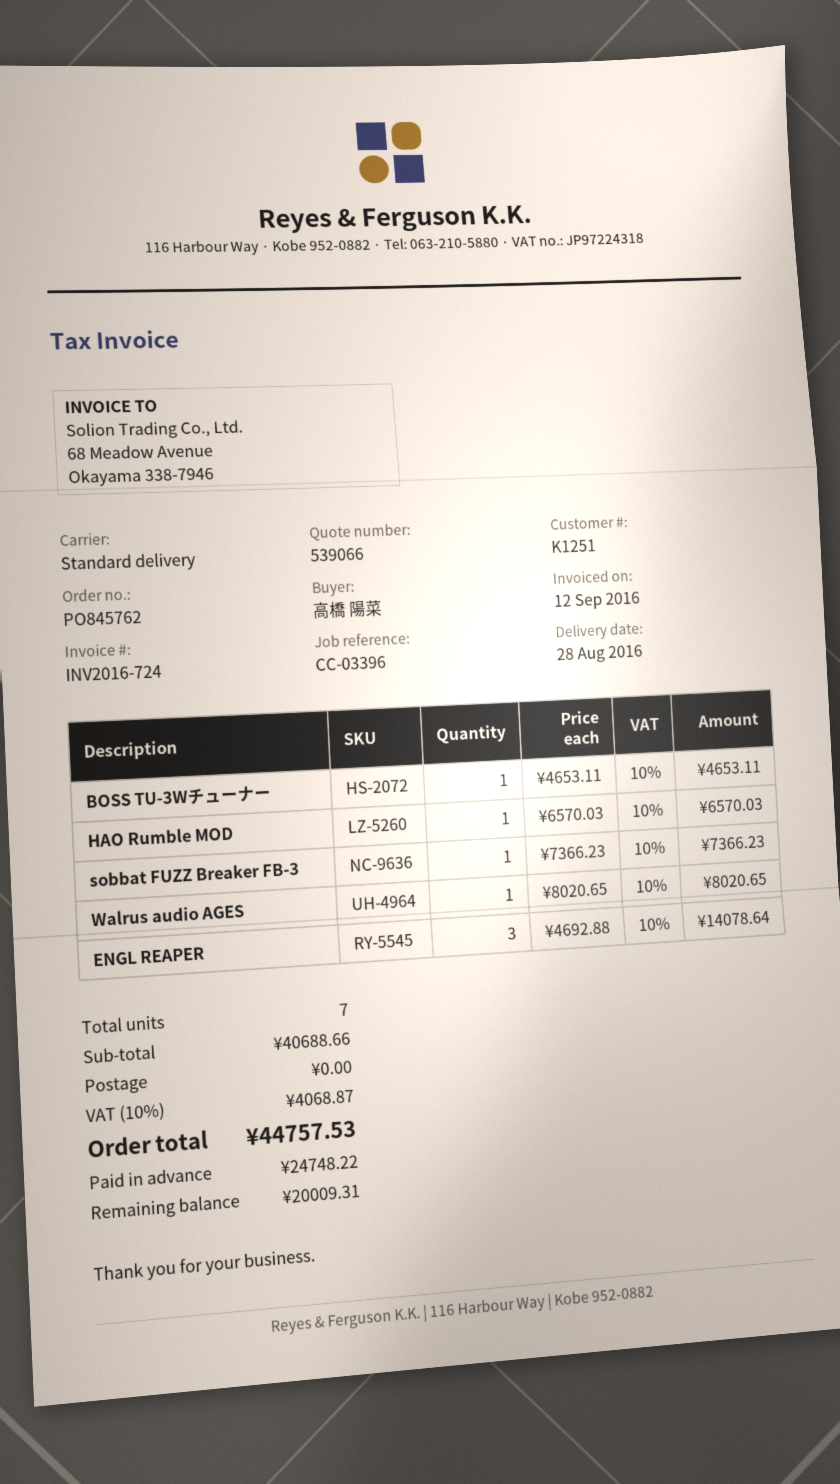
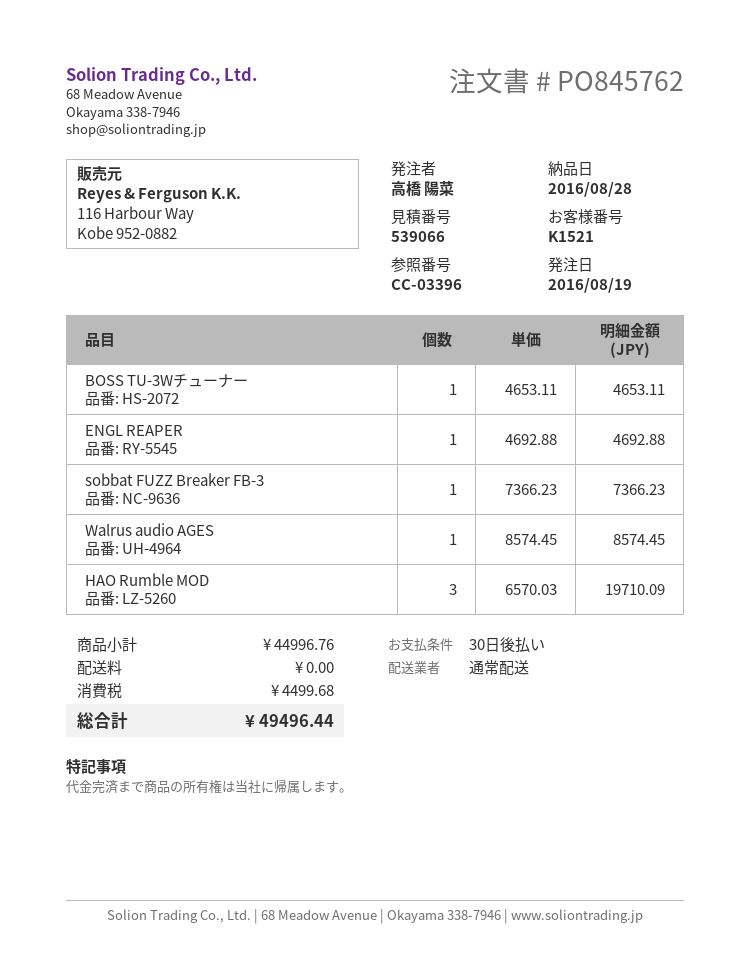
customer number: K1251 -> K1521
HAO Rumble MOD: 1 x 6570.03 = 6570.03 -> 3 x 6570.03 = 19710.09
Walrus audio AGES: 1 x 8020.65 = 8020.65 -> 1 x 8574.45 = 8574.45
ENGL REAPER: 3 x 4692.88 = 14078.64 -> 1 x 4692.88 = 4692.88
subtotal: 40688.66 -> 44996.76
tax: 4068.87 -> 4499.68
total: 44757.53 -> 49496.44

